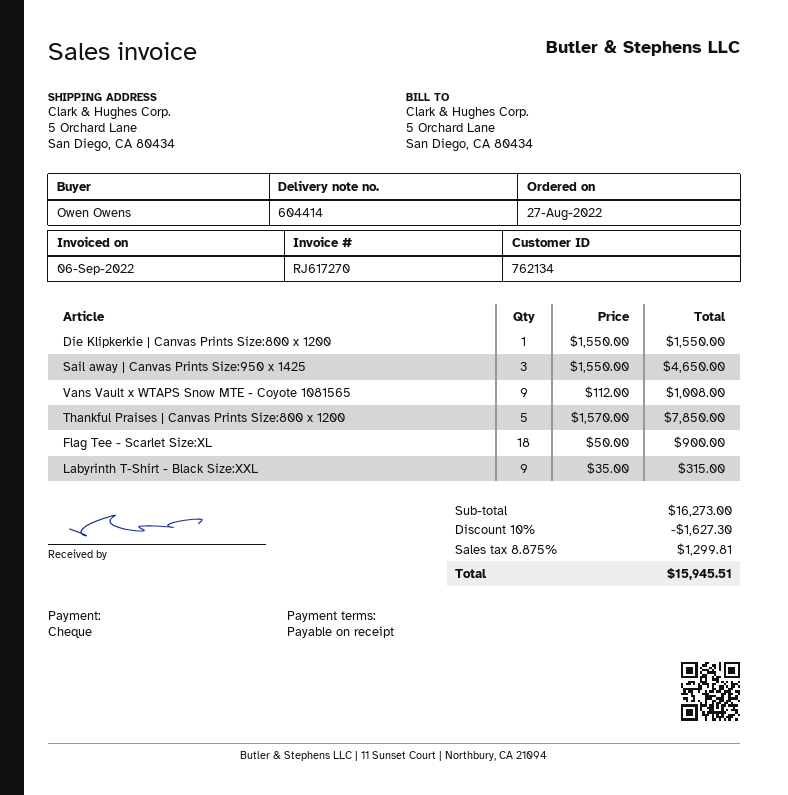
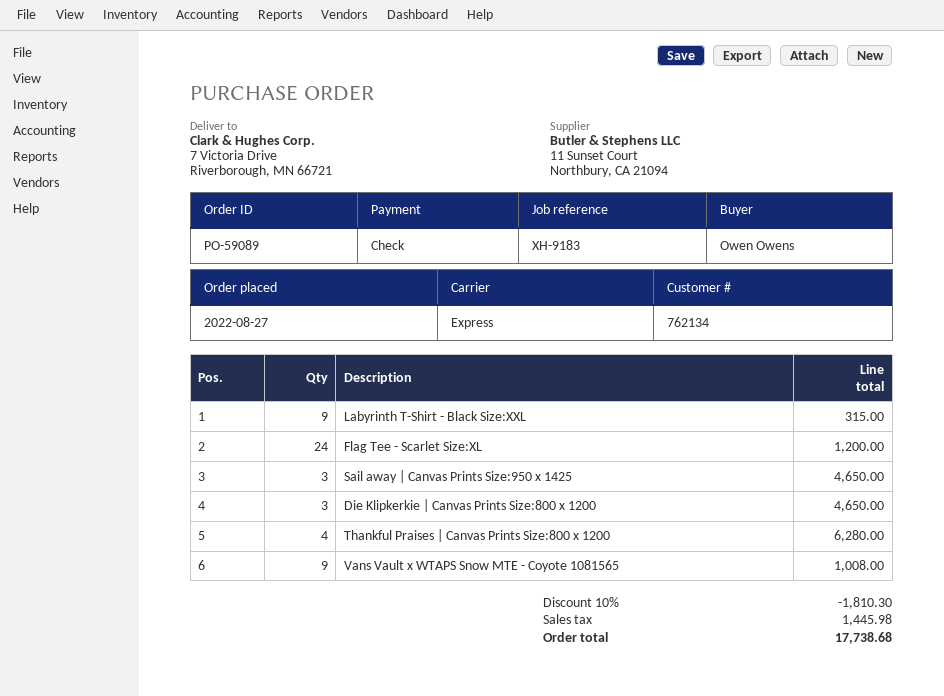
ship to: 5 Orchard Lane, San Diego, CA 80434 -> 7 Victoria Drive, Riverborough, MN 66721
Die Klipkerkie | Canvas Prints Size:800 x 1200: 1 for 1550.00 -> 3 for 4650.00
Thankful Praises | Canvas Prints Size:800 x 1200: 5 for 7850.00 -> 4 for 6280.00
Flag Tee - Scarlet Size:XL: 18 for 900.00 -> 24 for 1200.00
discount: 10% = 1627.30 -> 10% = 1810.30
tax: 1299.81 -> 1445.98
total: 15945.51 -> 17738.68

